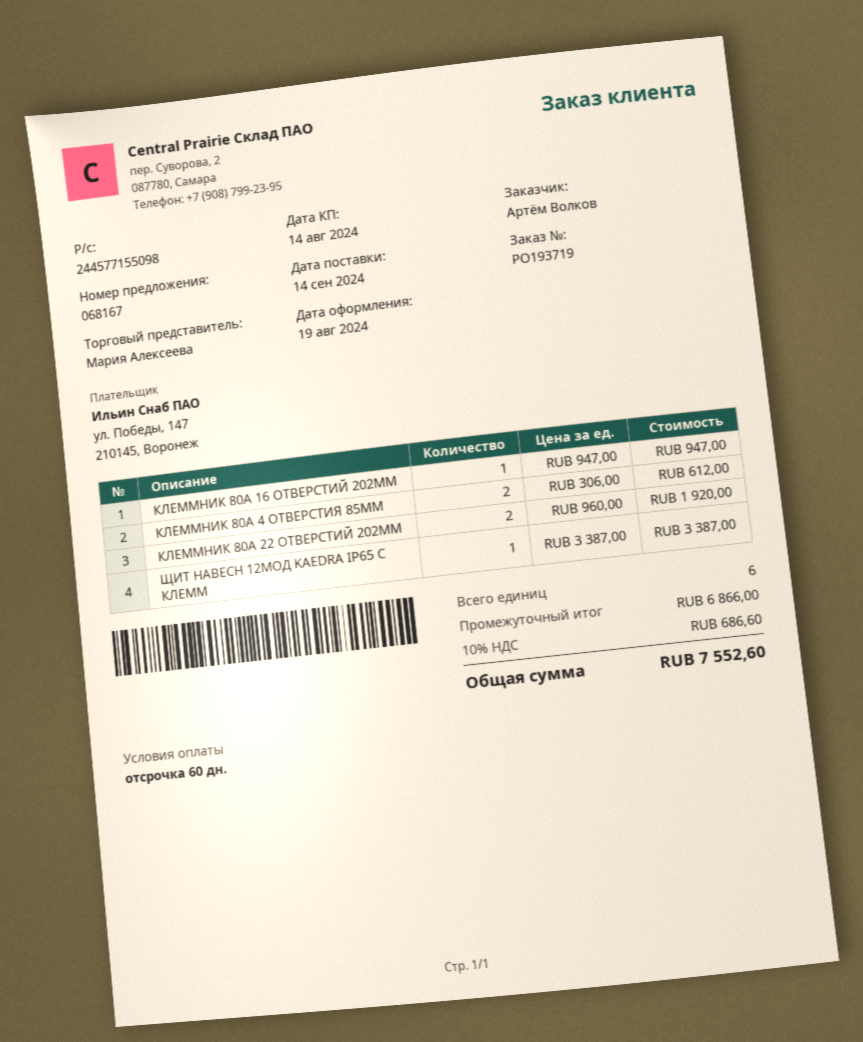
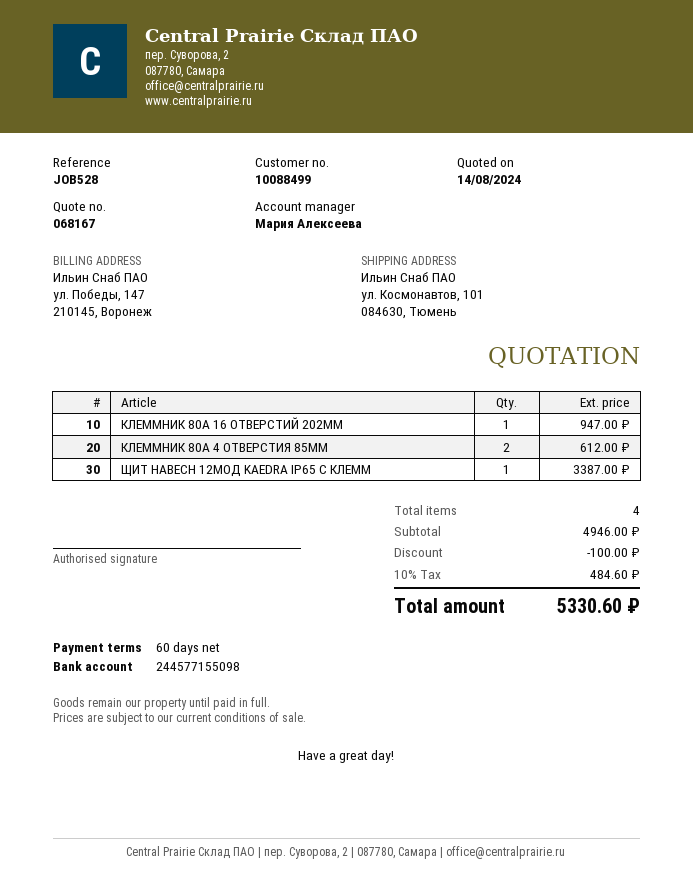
КЛЕММНИК 80А 22 ОТВЕРСТИЙ 202ММ: 2 for 1920.00 -> none
total quantity: 6 -> 4
subtotal: 6866.00 -> 4946.00
discount: none -> 100.00
tax: 10% = 686.60 -> 10% = 484.60
total: 7552.60 -> 5330.60

